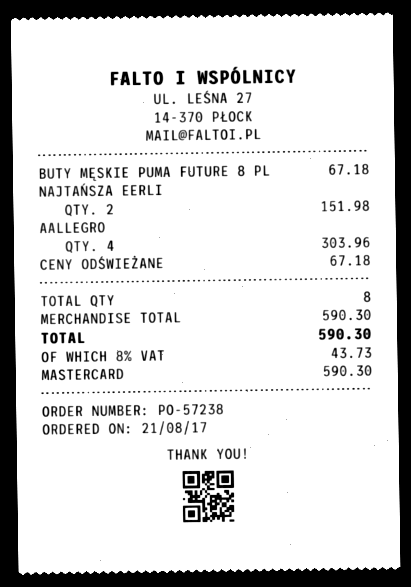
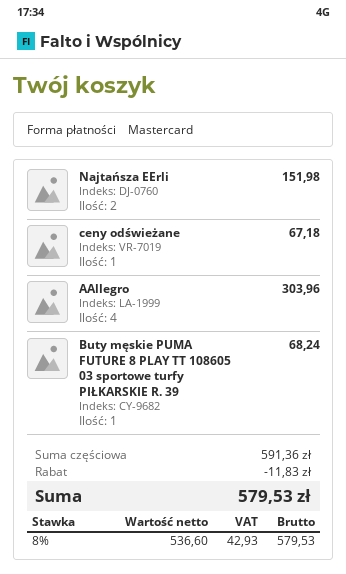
BUTY MĘSKIE PUMA FUTURE 8 PL: 1 for 67.18 -> 1 for 68.24
subtotal: 590.30 -> 591.36
discount: none -> 11.83
tax: 8% = 43.73 -> 8% = 42.93
total: 590.30 -> 579.53

